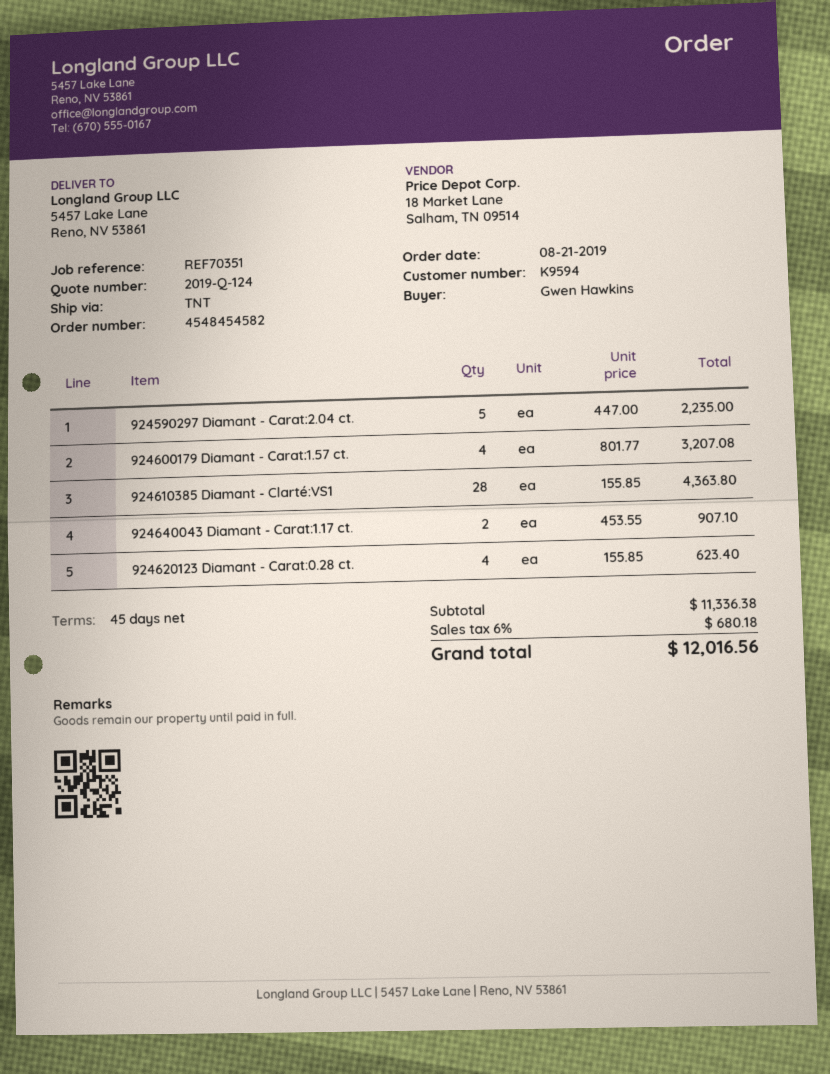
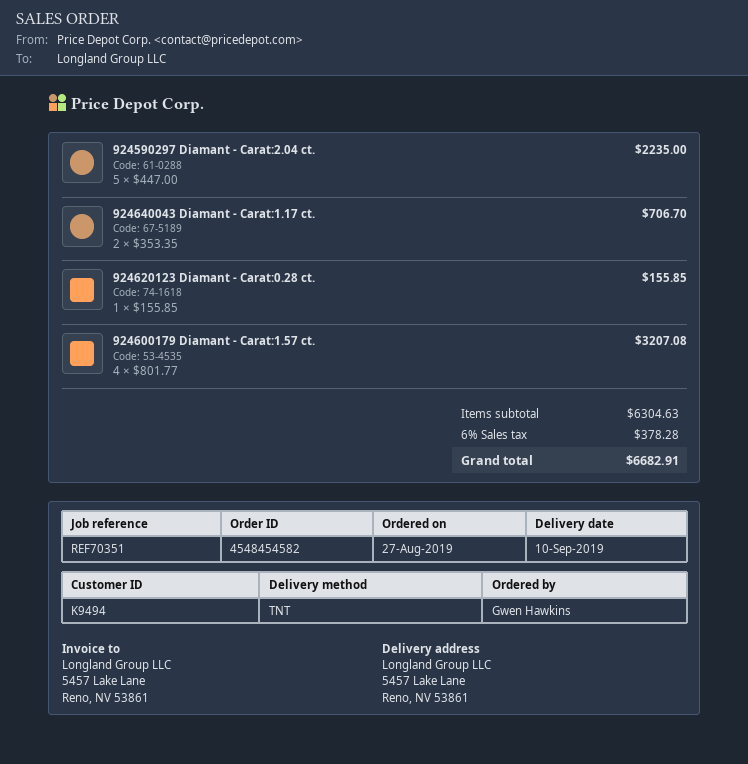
order date: 2019-08-21 -> 2019-08-27
customer number: K9594 -> K9494
924610385 Diamant - Clarté:VS1: 28 x 155.85 = 4363.80 -> none
924640043 Diamant - Carat:1.17 ct.: 2 x 453.55 = 907.10 -> 2 x 353.35 = 706.70
924620123 Diamant - Carat:0.28 ct.: 4 x 155.85 = 623.40 -> 1 x 155.85 = 155.85
subtotal: 11336.38 -> 6304.63
tax: 6% = 680.18 -> 6% = 378.28
total: 12016.56 -> 6682.91

